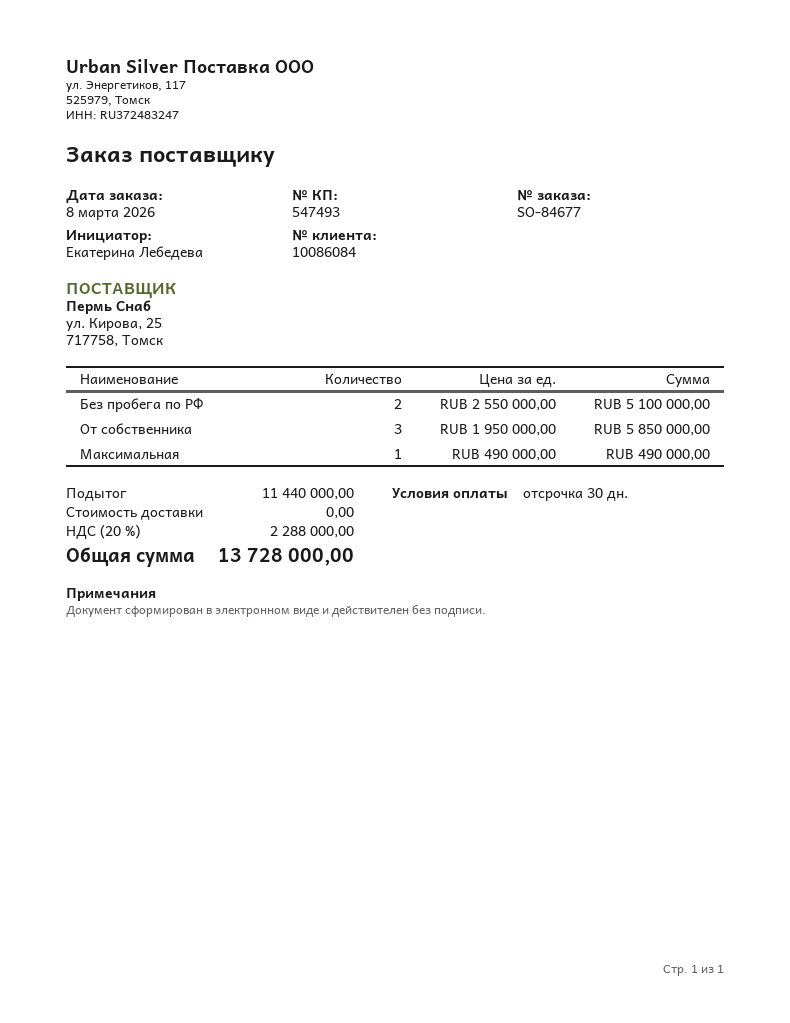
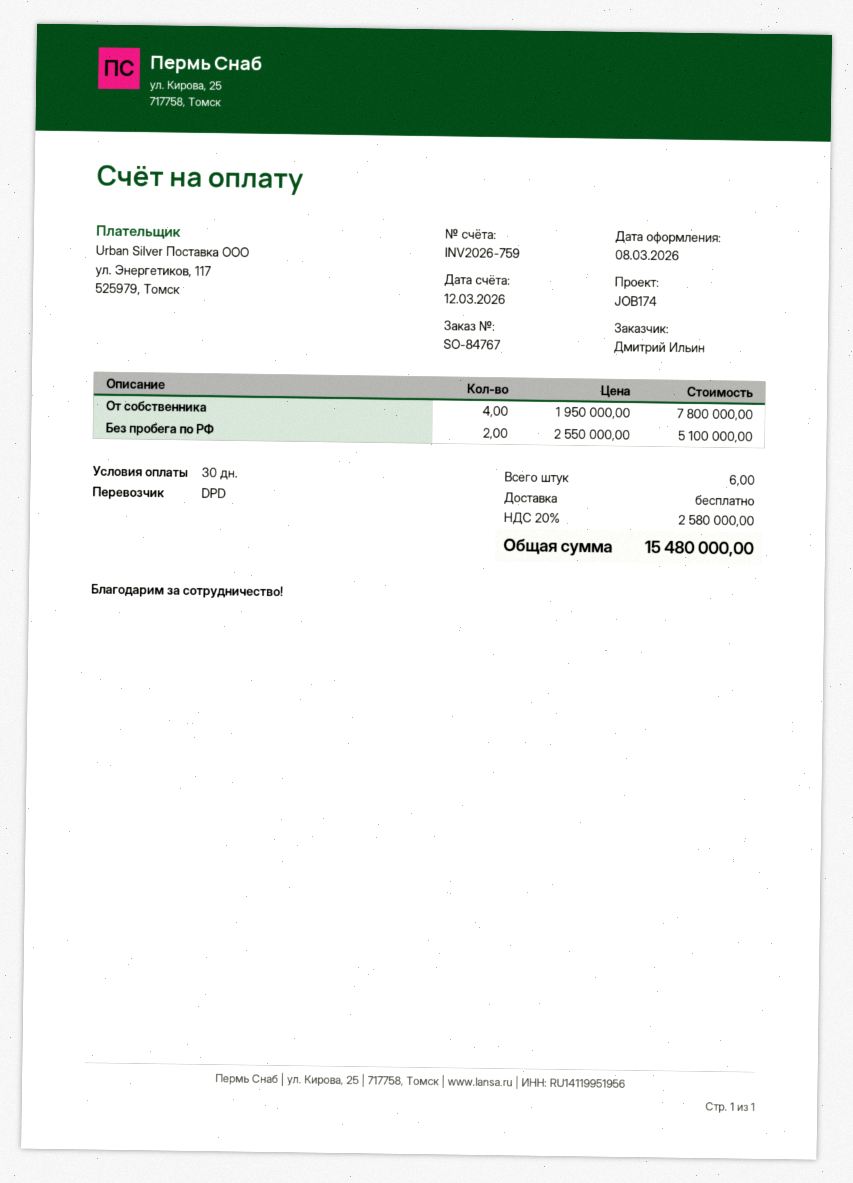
order number: SO-84677 -> SO-84767
ordered by: Екатерина Лебедева -> Дмитрий Ильин
От собственника: 3 x 1950000.00 = 5850000.00 -> 4 x 1950000.00 = 7800000.00
Максимальная: 1 x 490000.00 = 490000.00 -> none
tax: 20% = 2288000.00 -> 20% = 2580000.00
total: 13728000.00 -> 15480000.00

